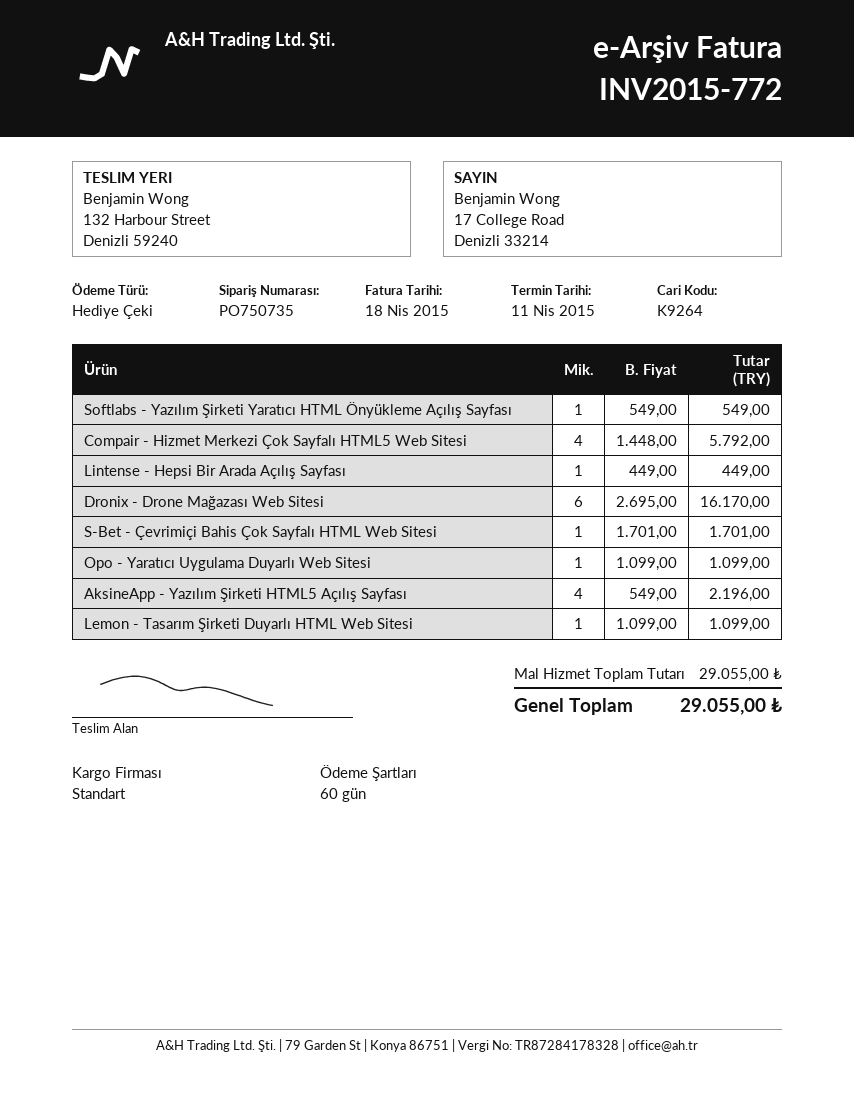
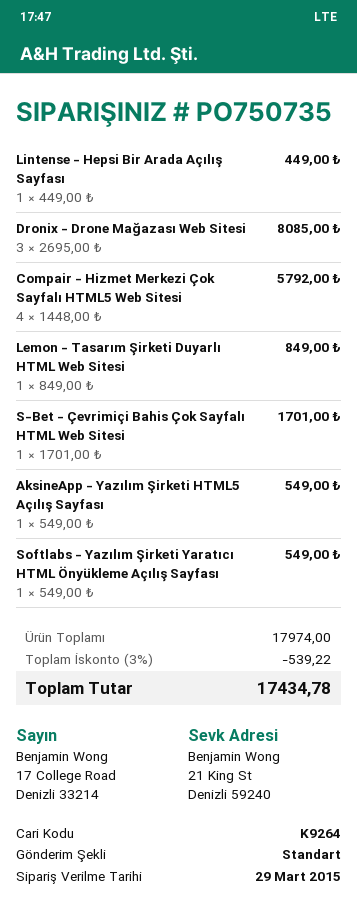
ship to: 132 Harbour Street, Denizli 59240 -> 21 King St, Denizli 59240
Dronix - Drone Mağazası Web Sitesi: 6 x 2695.00 = 16170.00 -> 3 x 2695.00 = 8085.00
Opo - Yaratıcı Uygulama Duyarlı Web Sitesi: 1 x 1099.00 = 1099.00 -> none
AksineApp - Yazılım Şirketi HTML5 Açılış Sayfası: 4 x 549.00 = 2196.00 -> 1 x 549.00 = 549.00
Lemon - Tasarım Şirketi Duyarlı HTML Web Sitesi: 1 x 1099.00 = 1099.00 -> 1 x 849.00 = 849.00
subtotal: 29055.00 -> 17974.00
discount: none -> 3% = 539.22
total: 29055.00 -> 17434.78

